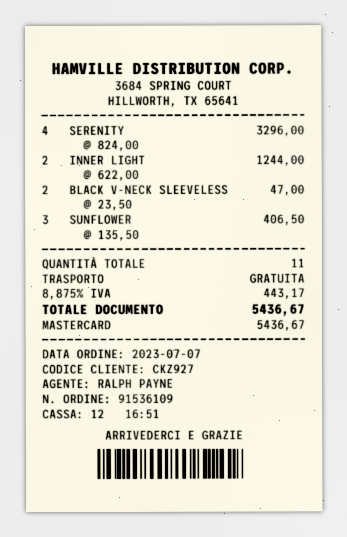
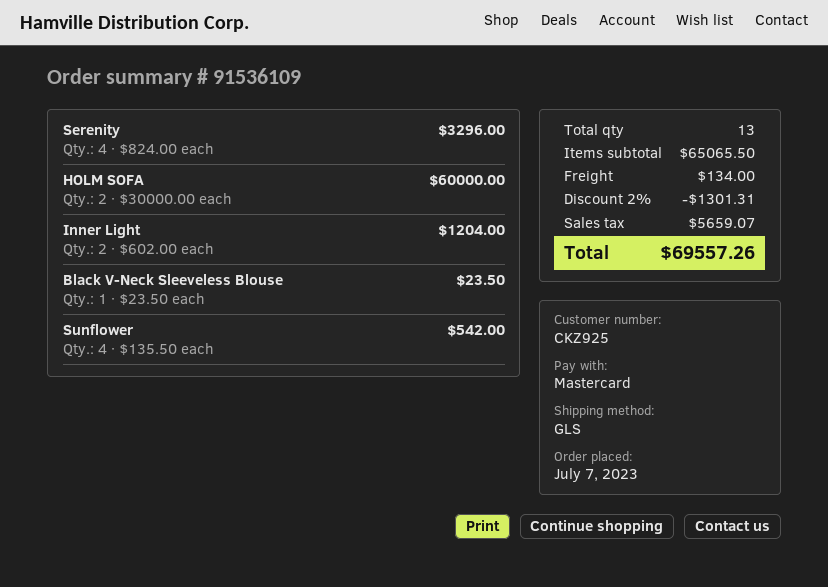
customer number: CKZ927 -> CKZ925
INNER LIGHT: 2 x 622.00 = 1244.00 -> 2 x 602.00 = 1204.00
BLACK V-NECK SLEEVELESS: 2 x 23.50 = 47.00 -> 1 x 23.50 = 23.50
SUNFLOWER: 3 x 135.50 = 406.50 -> 4 x 135.50 = 542.00
HOLM SOFA: none -> 2 x 30000.00 = 60000.00
total quantity: 11 -> 13
discount: none -> 2% = 1301.31
shipping: 0.00 -> 134.00
tax: 443.17 -> 5659.07
total: 5436.67 -> 69557.26

